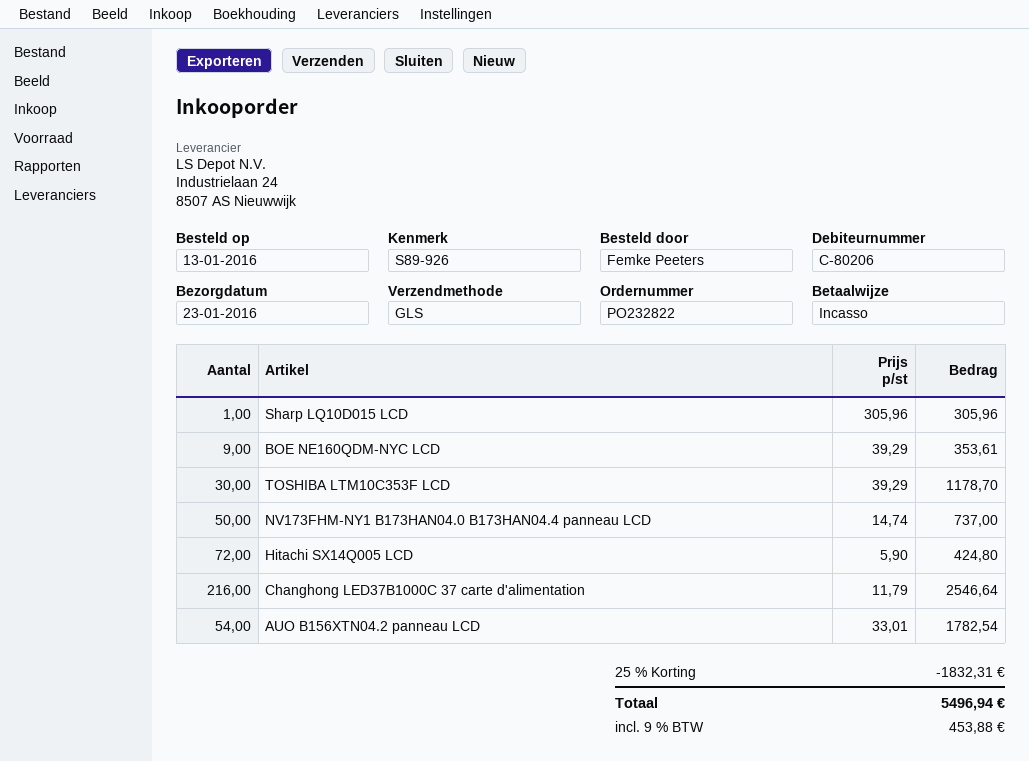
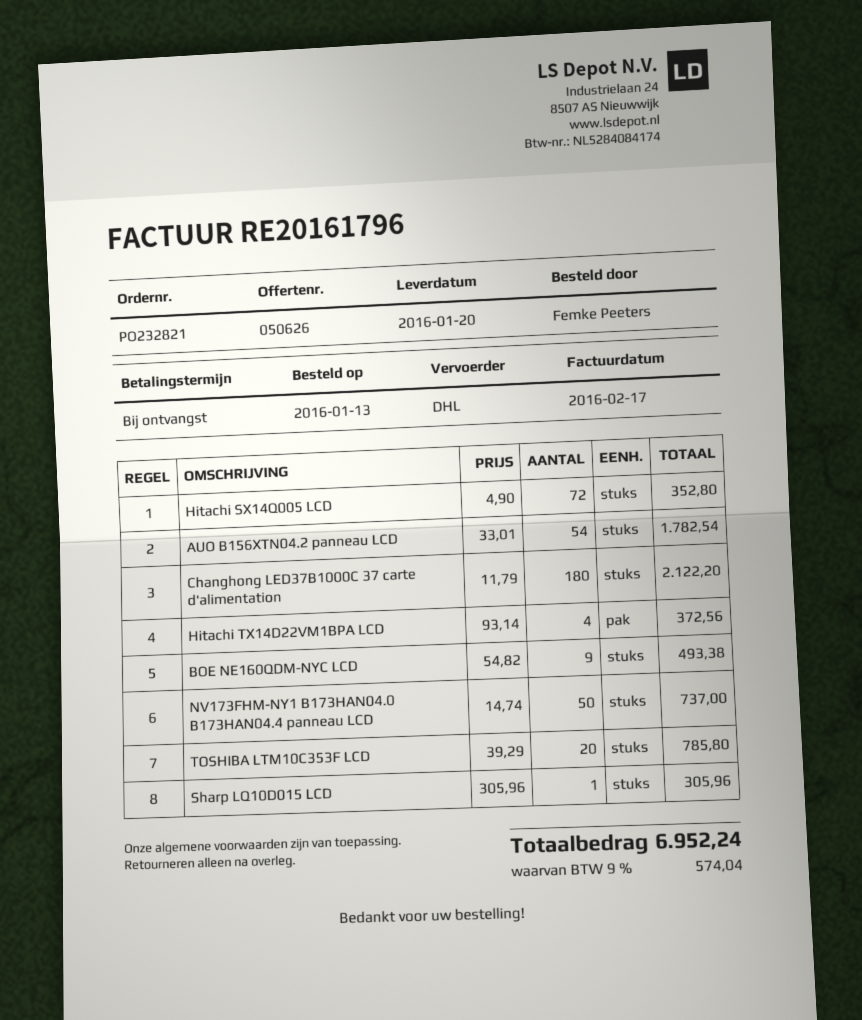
order number: PO232822 -> PO232821
delivery date: 2016-01-23 -> 2016-01-20
shipping method: GLS -> DHL
BOE NE160QDM-NYC LCD: 9 x 39.29 = 353.61 -> 9 x 54.82 = 493.38
TOSHIBA LTM10C353F LCD: 30 x 39.29 = 1178.70 -> 20 x 39.29 = 785.80
Hitachi SX14Q005 LCD: 72 x 5.90 = 424.80 -> 72 x 4.90 = 352.80
Changhong LED37B1000C 37 carte d'alimentation: 216 x 11.79 = 2546.64 -> 180 x 11.79 = 2122.20
Hitachi TX14D22VM1BPA LCD: none -> 4 x 93.14 = 372.56
discount: 25% = 1832.31 -> none
tax: 9% = 453.88 -> 9% = 574.04
total: 5496.94 -> 6952.24

